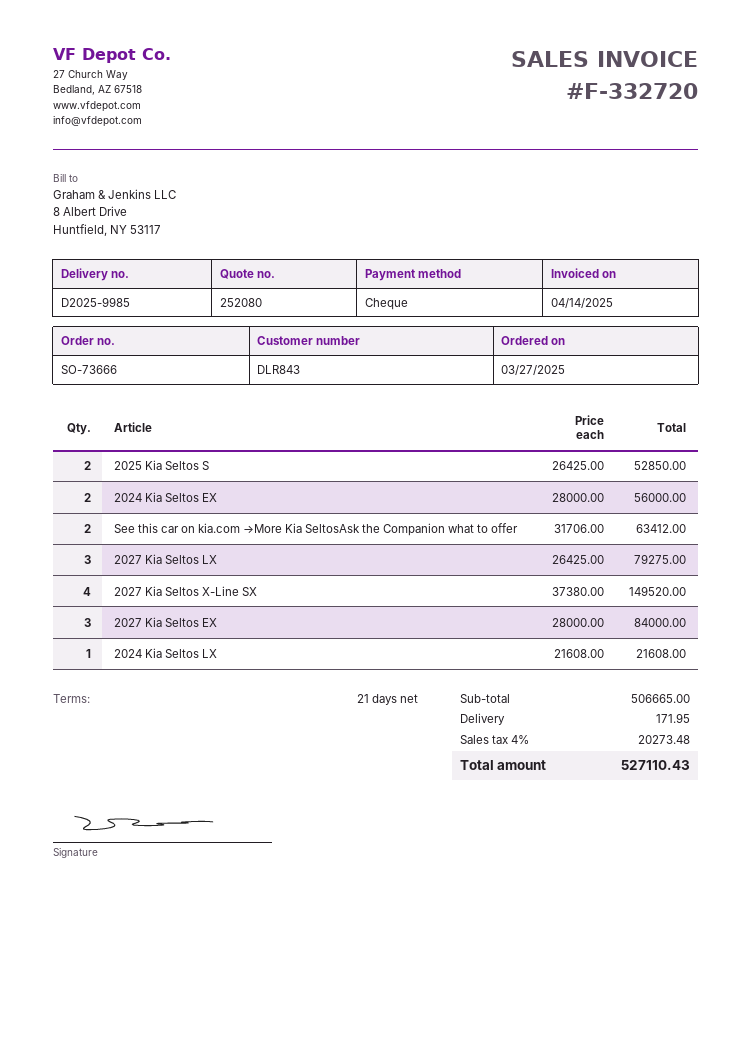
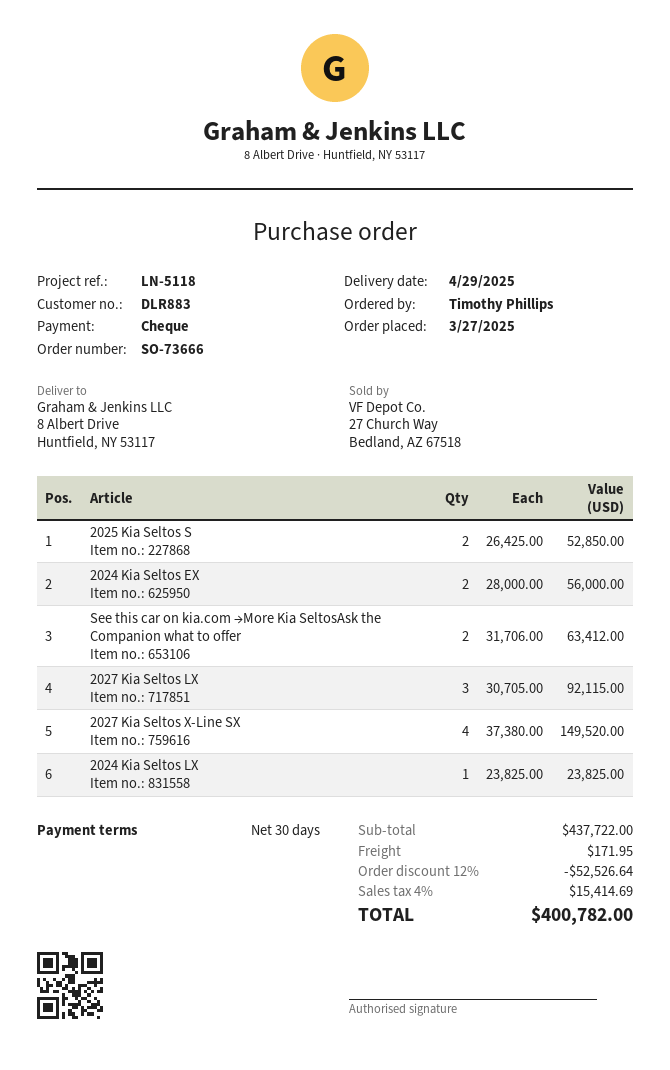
payment terms: 21 days -> 30 days
customer number: DLR843 -> DLR883
2027 Kia Seltos LX: 3 x 26425.00 = 79275.00 -> 3 x 30705.00 = 92115.00
2027 Kia Seltos EX: 3 x 28000.00 = 84000.00 -> none
2024 Kia Seltos LX: 1 x 21608.00 = 21608.00 -> 1 x 23825.00 = 23825.00
subtotal: 506665.00 -> 437722.00
discount: none -> 12% = 52526.64
tax: 4% = 20273.48 -> 4% = 15414.69
total: 527110.43 -> 400782.00

